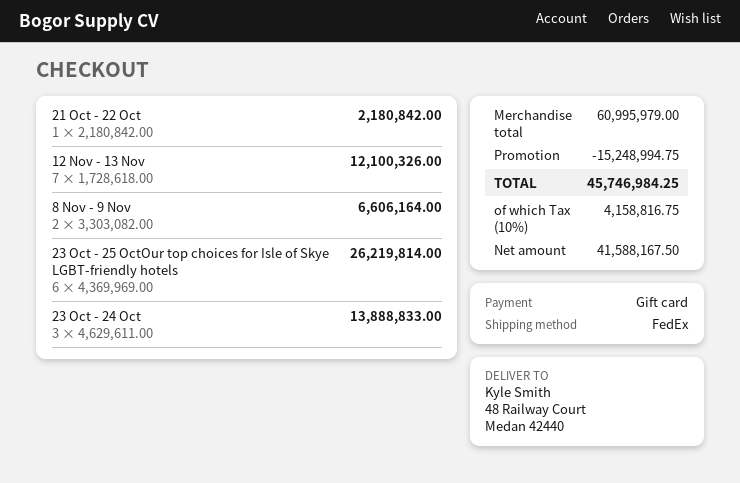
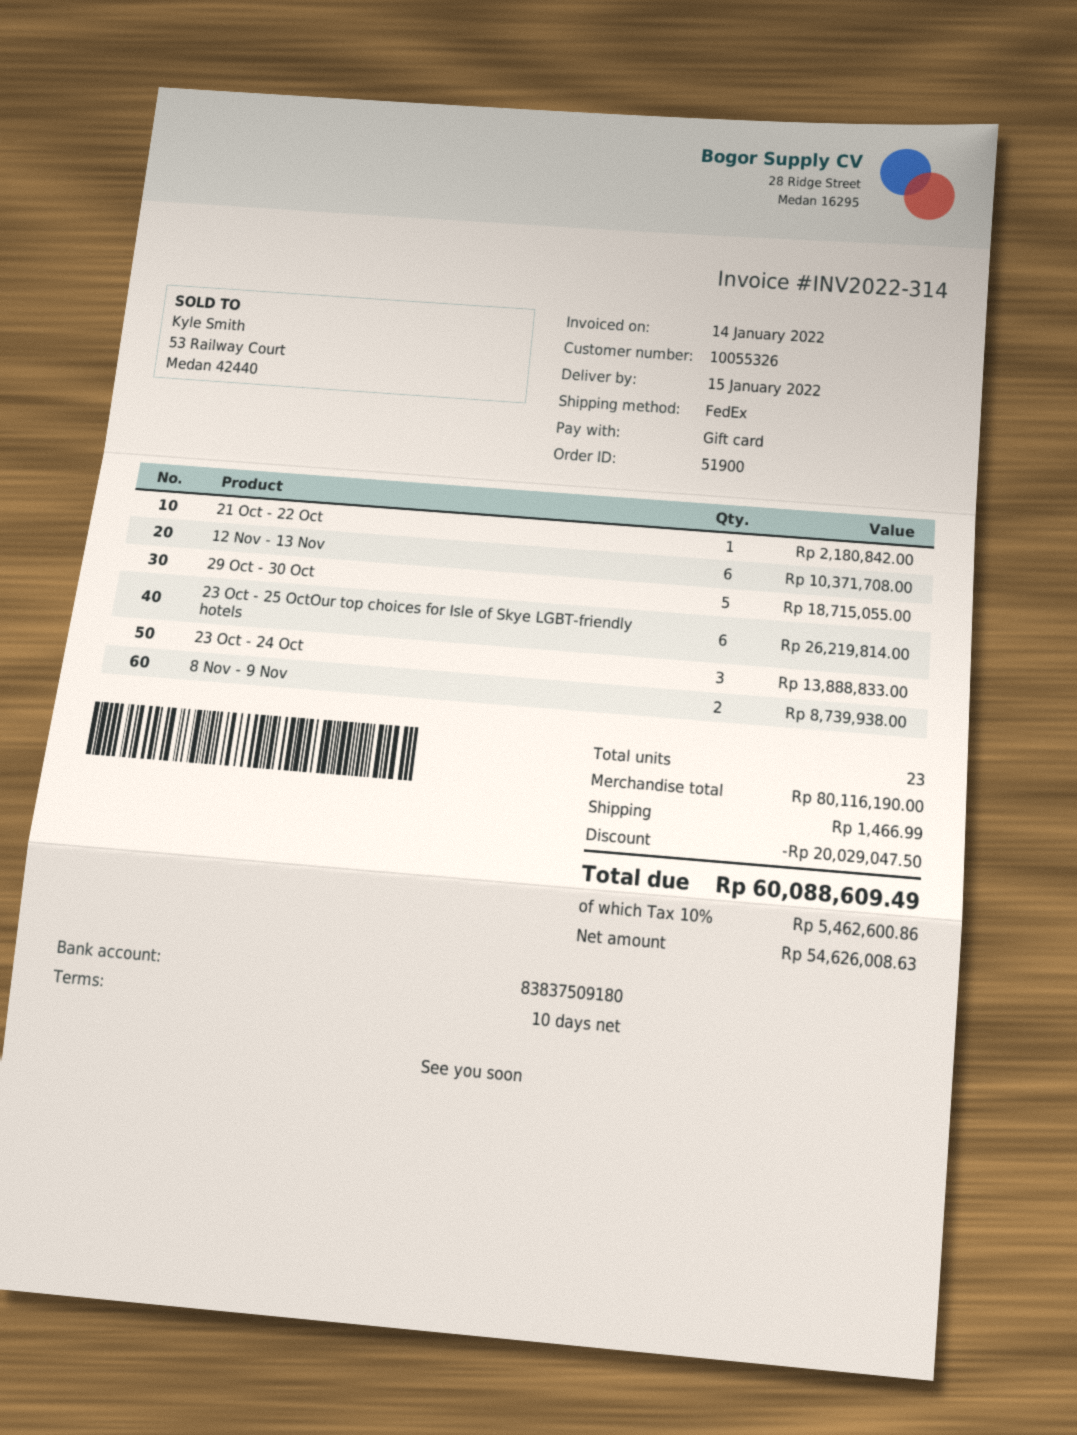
12 Nov - 13 Nov: 7 for 12100326.00 -> 6 for 10371708.00
8 Nov - 9 Nov: 2 for 6606164.00 -> 2 for 8739938.00
29 Oct - 30 Oct: none -> 5 for 18715055.00
subtotal: 60995979.00 -> 80116190.00
discount: 15248994.75 -> 20029047.50
shipping: none -> 1466.99
net: 41588167.50 -> 54626008.63
tax: 10% = 4158816.75 -> 10% = 5462600.86
total: 45746984.25 -> 60088609.49

